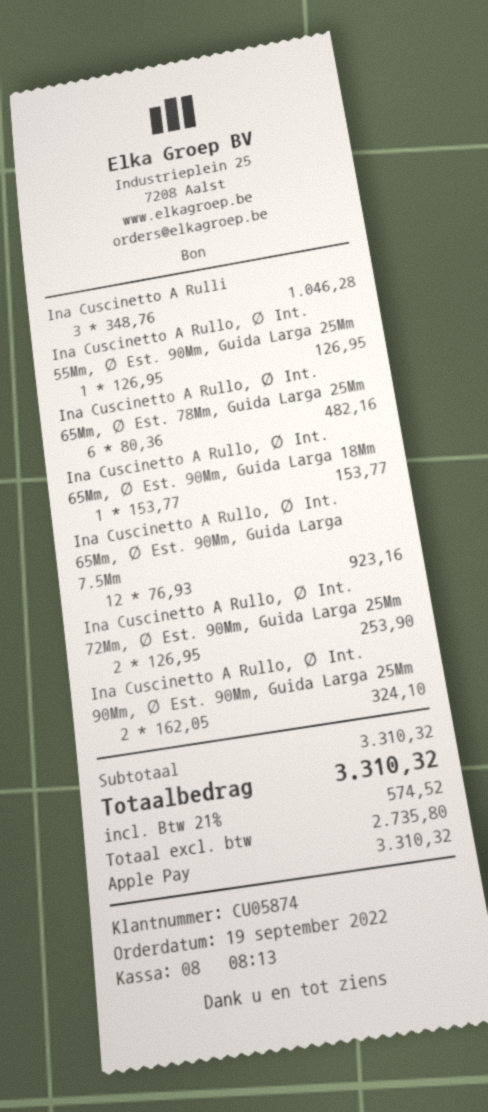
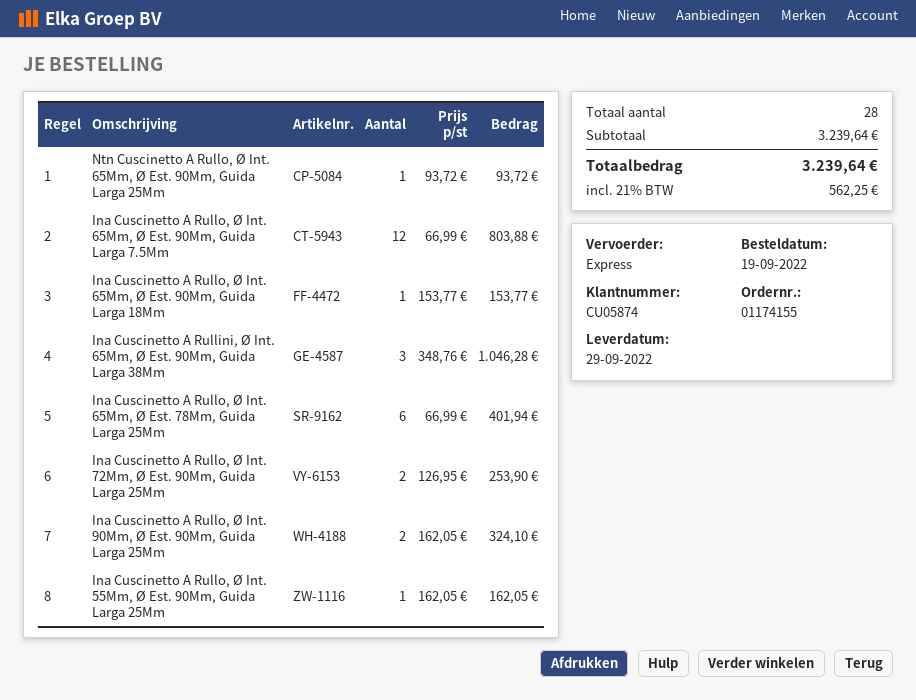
Ina Cuscinetto A Rullo, Ø Int. 55Mm, Ø Est. 90Mm, Guida Larga 25Mm: 1 x 126.95 = 126.95 -> 1 x 162.05 = 162.05
Ina Cuscinetto A Rullo, Ø Int. 65Mm, Ø Est. 78Mm, Guida Larga 25Mm: 6 x 80.36 = 482.16 -> 6 x 66.99 = 401.94
Ina Cuscinetto A Rullo, Ø Int. 65Mm, Ø Est. 90Mm, Guida Larga 7.5Mm: 12 x 76.93 = 923.16 -> 12 x 66.99 = 803.88
Ntn Cuscinetto A Rullo, Ø Int. 65Mm, Ø Est. 90Mm, Guida Larga 25Mm: none -> 1 x 93.72 = 93.72
subtotal: 3310.32 -> 3239.64
tax: 21% = 574.52 -> 21% = 562.25
total: 3310.32 -> 3239.64

